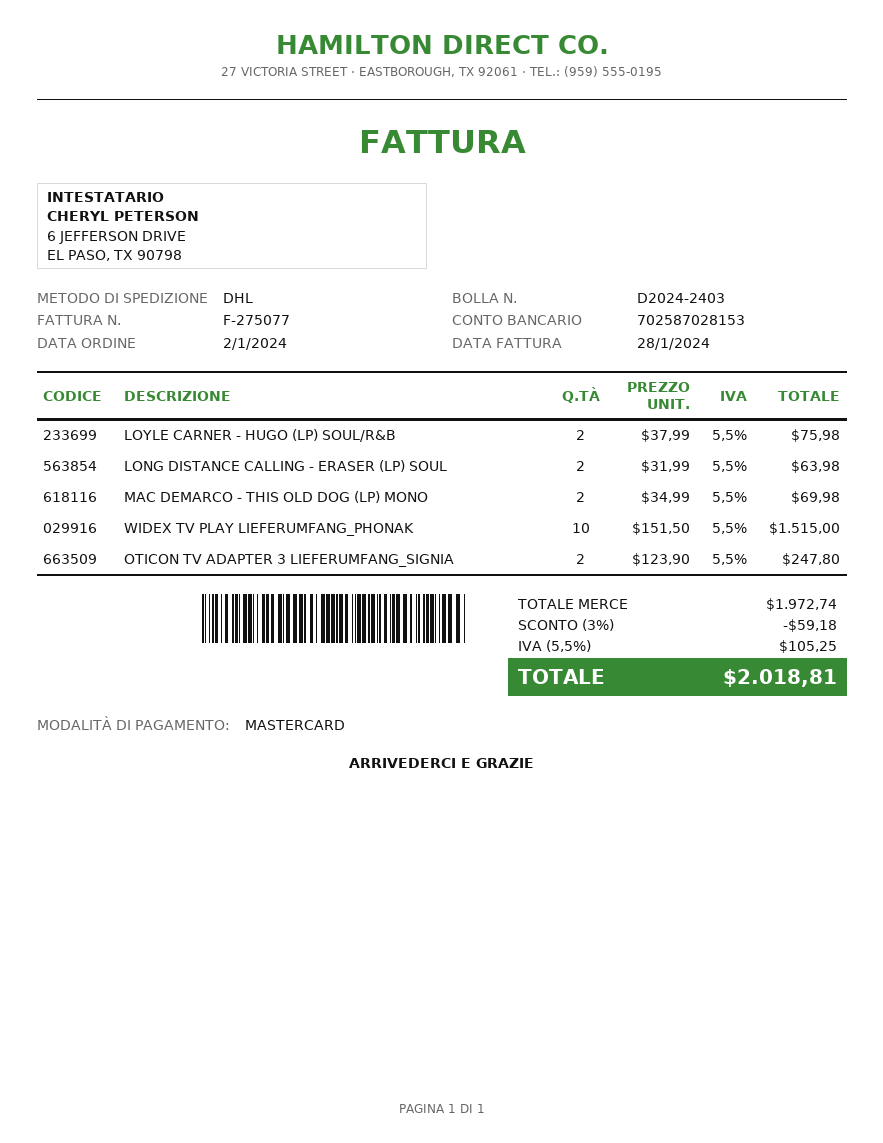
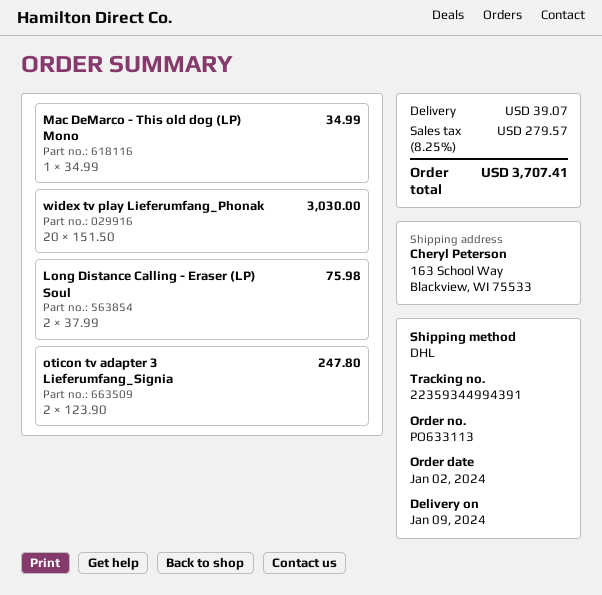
LOYLE CARNER - HUGO (LP) SOUL/R&B: 2 x 37.99 = 75.98 -> none
LONG DISTANCE CALLING - ERASER (LP) SOUL: 2 x 31.99 = 63.98 -> 2 x 37.99 = 75.98
MAC DEMARCO - THIS OLD DOG (LP) MONO: 2 x 34.99 = 69.98 -> 1 x 34.99 = 34.99
WIDEX TV PLAY LIEFERUMFANG_PHONAK: 10 x 151.50 = 1515.00 -> 20 x 151.50 = 3030.00
discount: 3% = 59.18 -> none
shipping: none -> 39.07
tax: 5.5% = 105.25 -> 8.25% = 279.57
total: 2018.81 -> 3707.41

